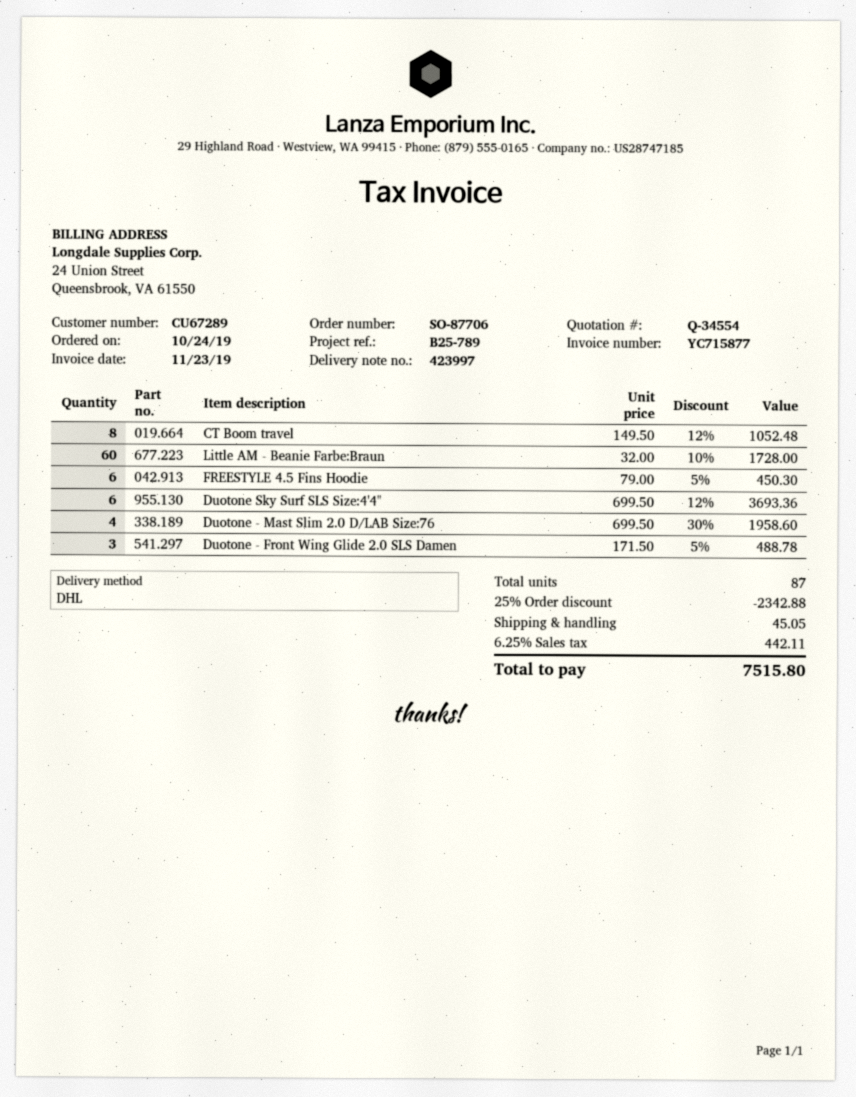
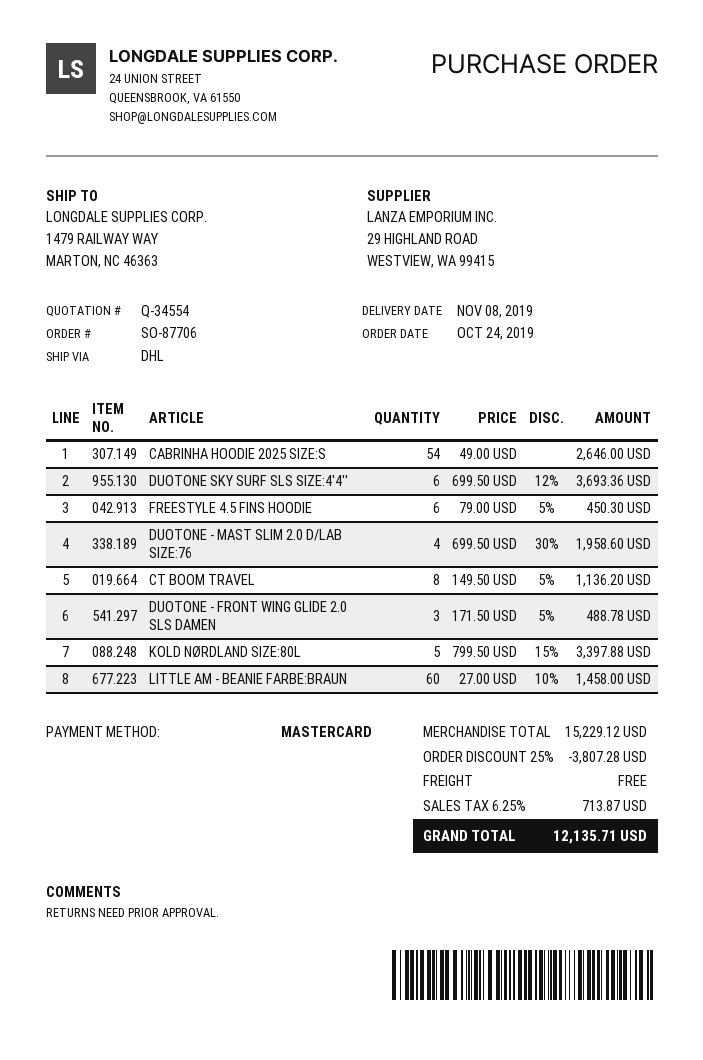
CT Boom travel: 8 x 149.50 - 12% = 1052.48 -> 8 x 149.50 - 5% = 1136.20
Little AM - Beanie Farbe:Braun: 60 x 32.00 - 10% = 1728.00 -> 60 x 27.00 - 10% = 1458.00
CABRINHA HOODIE 2025 SIZE:S: none -> 54 x 49.00 = 2646.00
KOLD NØRDLAND SIZE:80L: none -> 5 x 799.50 - 15% = 3397.88
discount: 25% = 2342.88 -> 25% = 3807.28
shipping: 45.05 -> 0.00
tax: 6.25% = 442.11 -> 6.25% = 713.87
total: 7515.80 -> 12135.71

